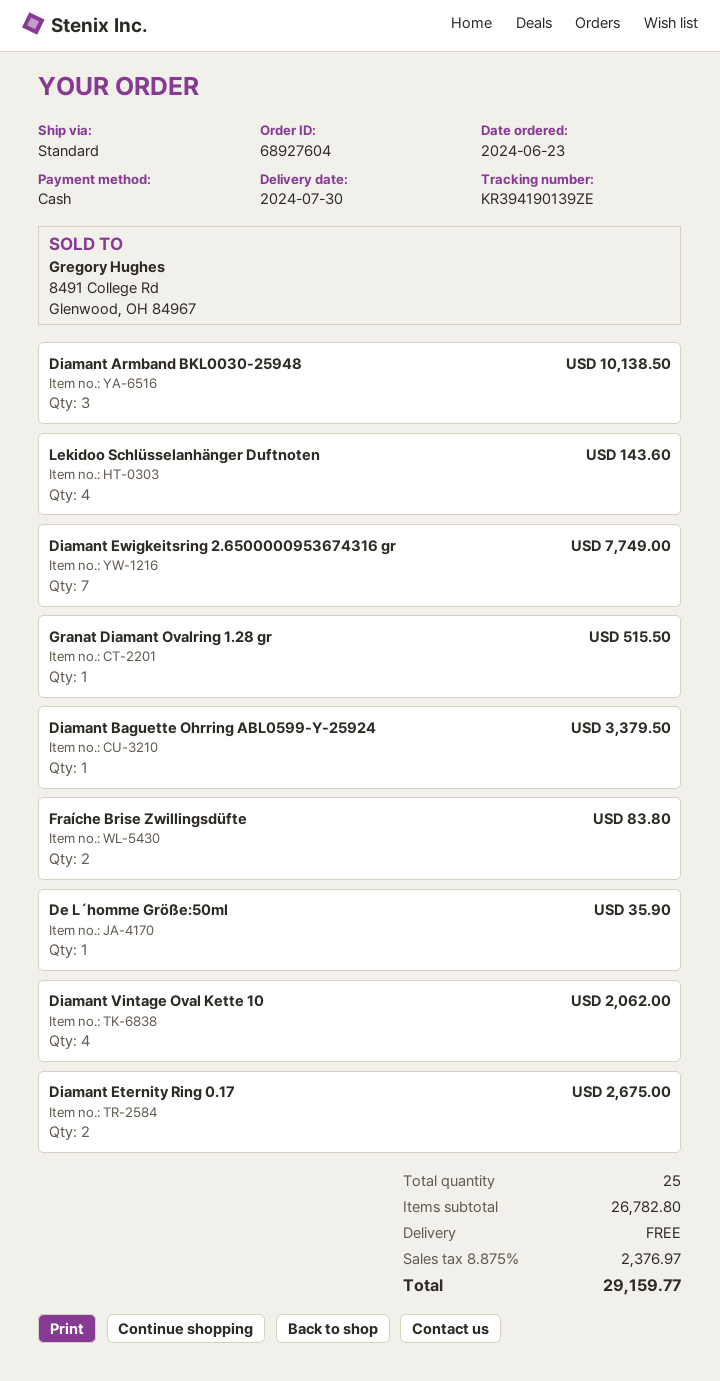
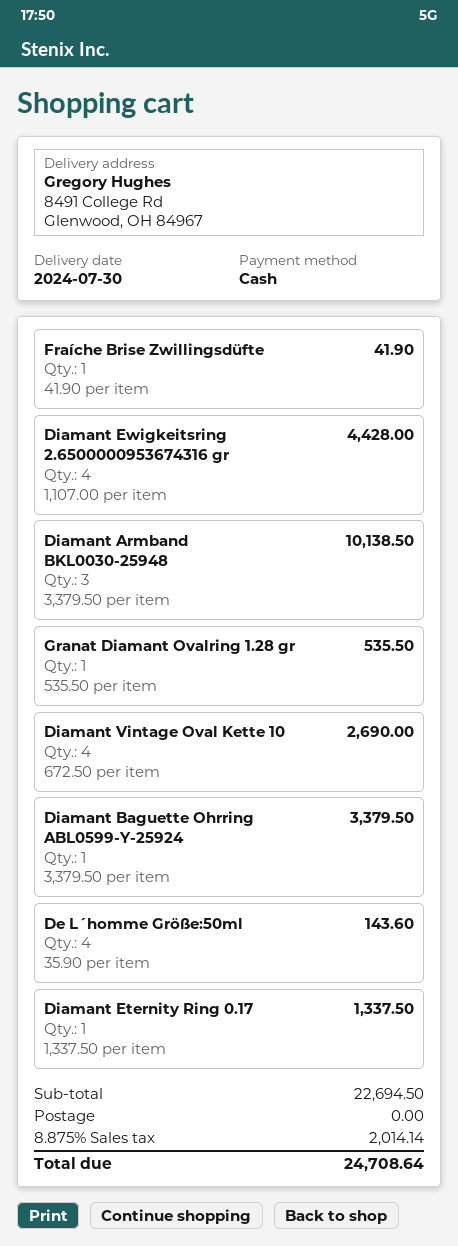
Lekidoo Schlüsselanhänger Duftnoten: 4 for 143.60 -> none
Diamant Ewigkeitsring 2.6500000953674316 gr: 7 for 7749.00 -> 4 for 4428.00
Granat Diamant Ovalring 1.28 gr: 1 for 515.50 -> 1 for 535.50
Fraíche Brise Zwillingsdüfte: 2 for 83.80 -> 1 for 41.90
De L´homme Größe:50ml: 1 for 35.90 -> 4 for 143.60
Diamant Vintage Oval Kette 10: 4 for 2062.00 -> 4 for 2690.00
Diamant Eternity Ring 0.17: 2 for 2675.00 -> 1 for 1337.50
subtotal: 26782.80 -> 22694.50
tax: 8.875% = 2376.97 -> 8.875% = 2014.14
total: 29159.77 -> 24708.64

